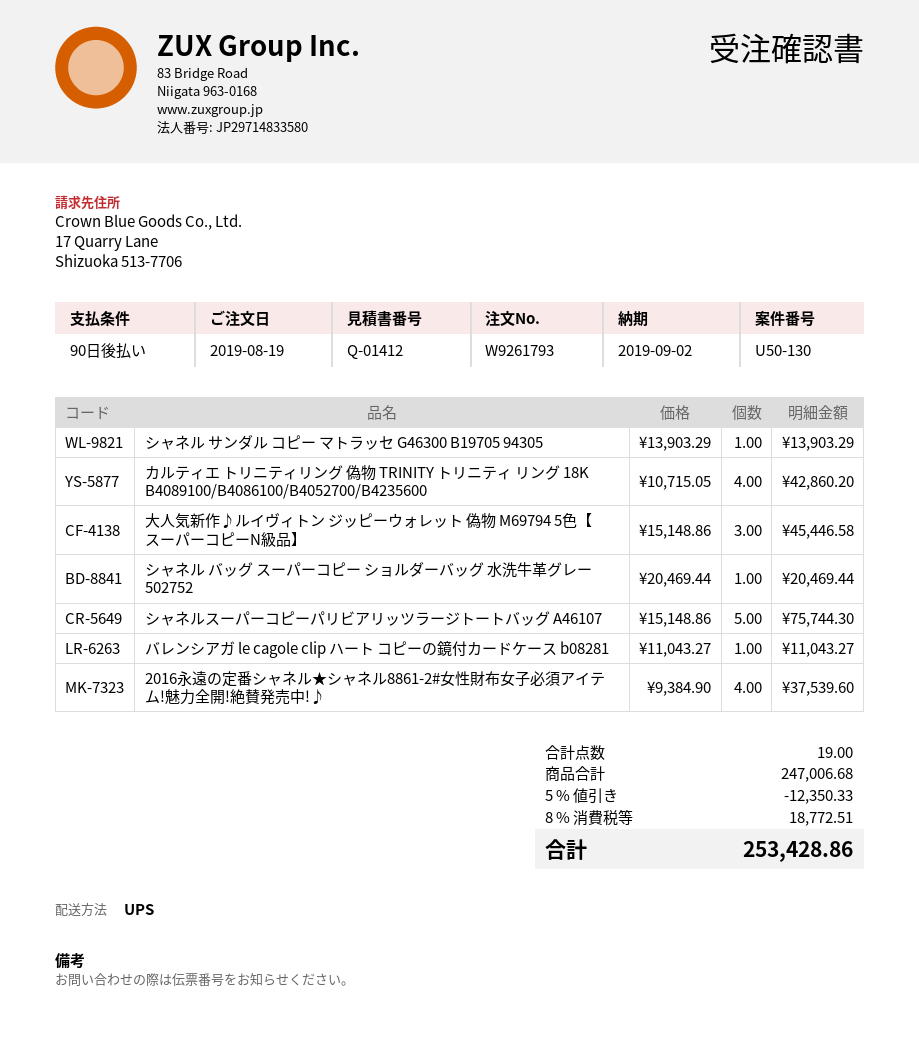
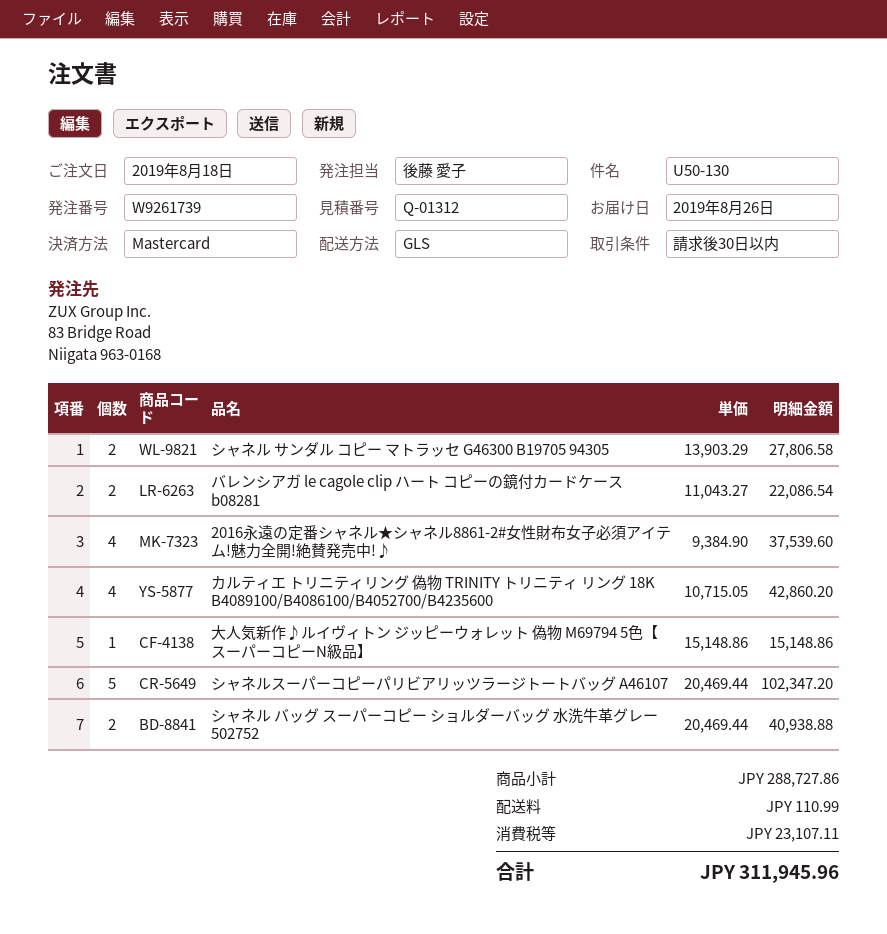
quote number: Q-01412 -> Q-01312
order number: W9261793 -> W9261739
order date: 2019-08-19 -> 2019-08-18
delivery date: 2019-09-02 -> 2019-08-26
payment terms: 90 days -> 30 days
shipping method: UPS -> GLS
シャネル サンダル コピー マトラッセ G46300 B19705 94305: 1 x 13903.29 = 13903.29 -> 2 x 13903.29 = 27806.58
大人気新作♪ルイヴィトン ジッピーウォレット 偽物 M69794 5色【スーパーコピーN級品】: 3 x 15148.86 = 45446.58 -> 1 x 15148.86 = 15148.86
シャネル バッグ スーパーコピー ショルダーバッグ 水洗牛革グレー 502752: 1 x 20469.44 = 20469.44 -> 2 x 20469.44 = 40938.88
シャネルスーパーコピーパリビアリッツラージトートバッグ A46107: 5 x 15148.86 = 75744.30 -> 5 x 20469.44 = 102347.20
バレンシアガ le cagole clip ハート コピーの鏡付カードケース b08281: 1 x 11043.27 = 11043.27 -> 2 x 11043.27 = 22086.54
subtotal: 247006.68 -> 288727.86
discount: 5% = 12350.33 -> none
shipping: none -> 110.99
tax: 18772.51 -> 23107.11
total: 253428.86 -> 311945.96

